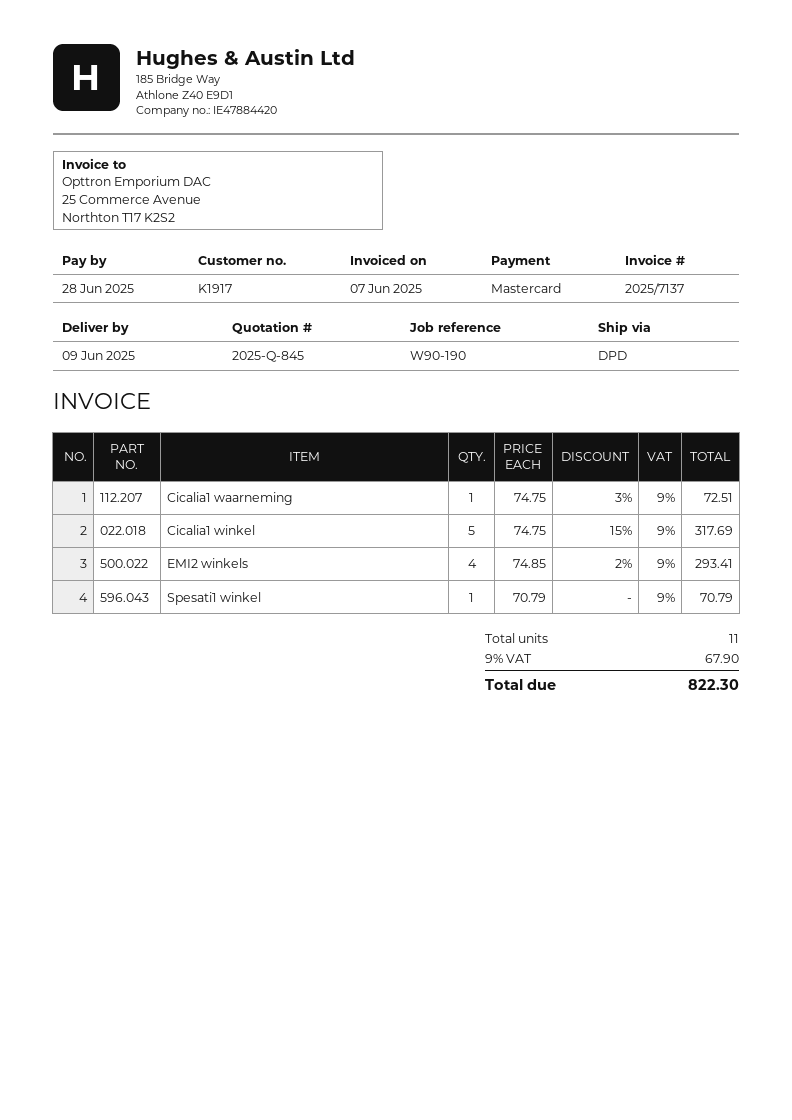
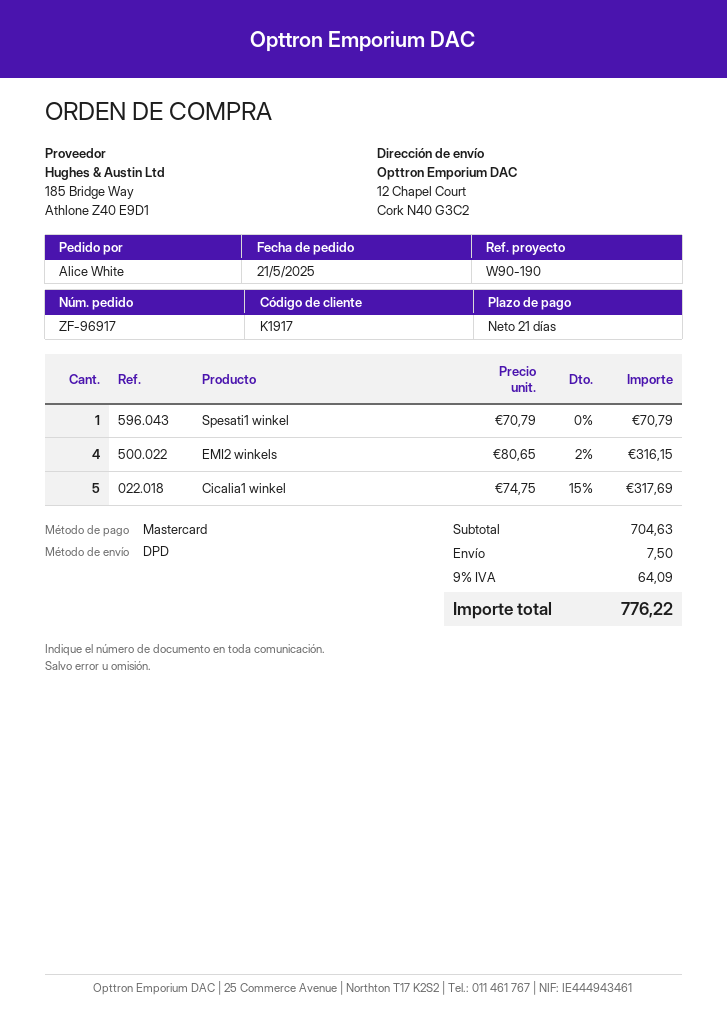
Cicalia1 waarneming: 1 x 74.75 - 3% = 72.51 -> none
EMI2 winkels: 4 x 74.85 - 2% = 293.41 -> 4 x 80.65 - 2% = 316.15
shipping: none -> 7.50
tax: 9% = 67.90 -> 9% = 64.09
total: 822.30 -> 776.22

